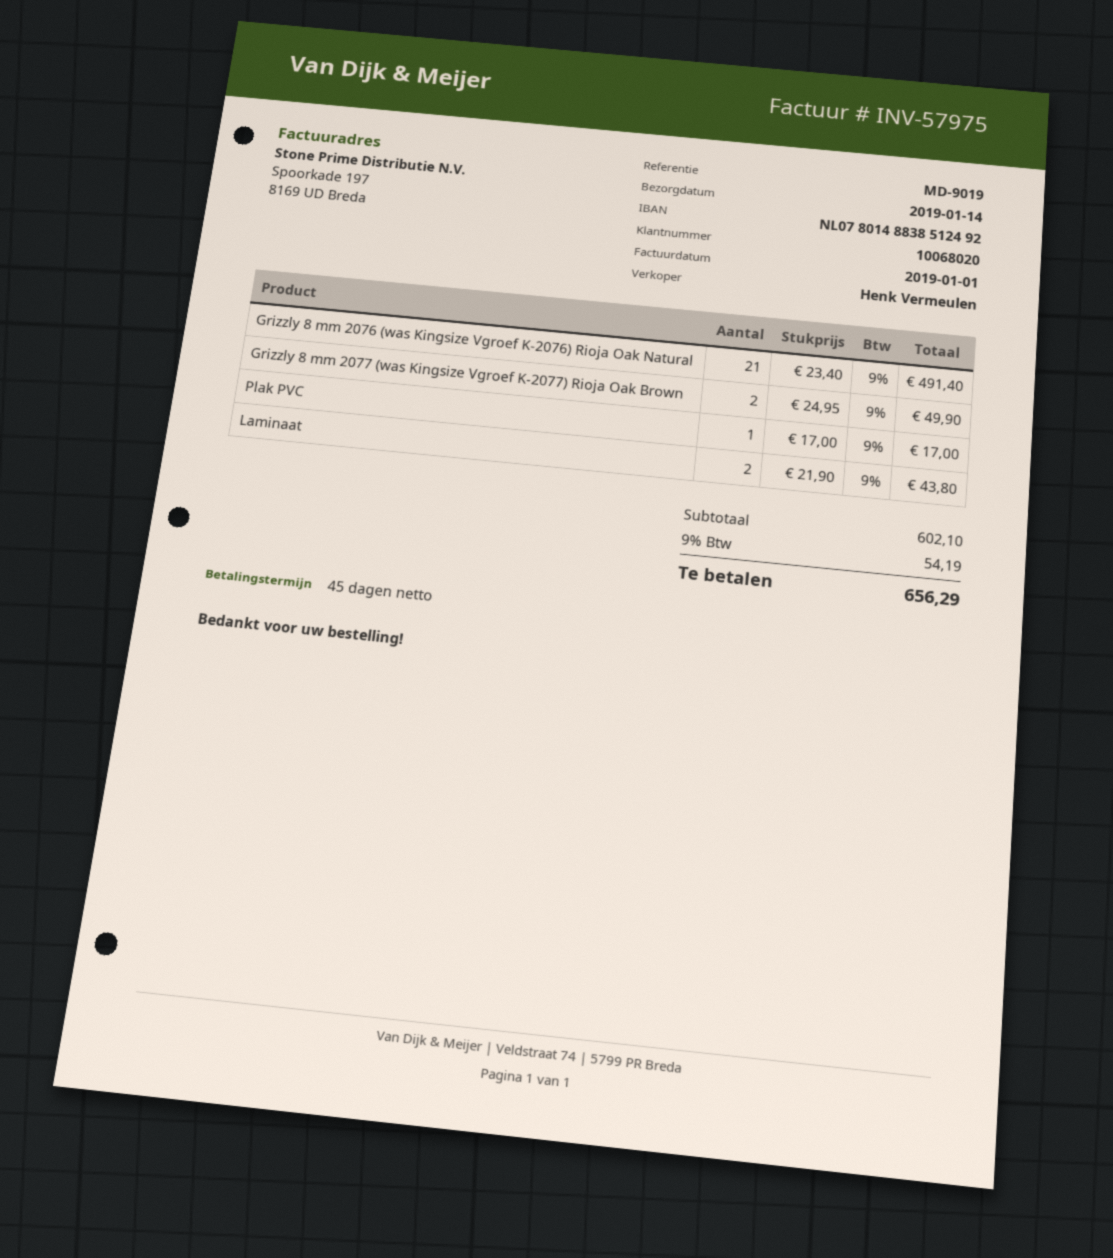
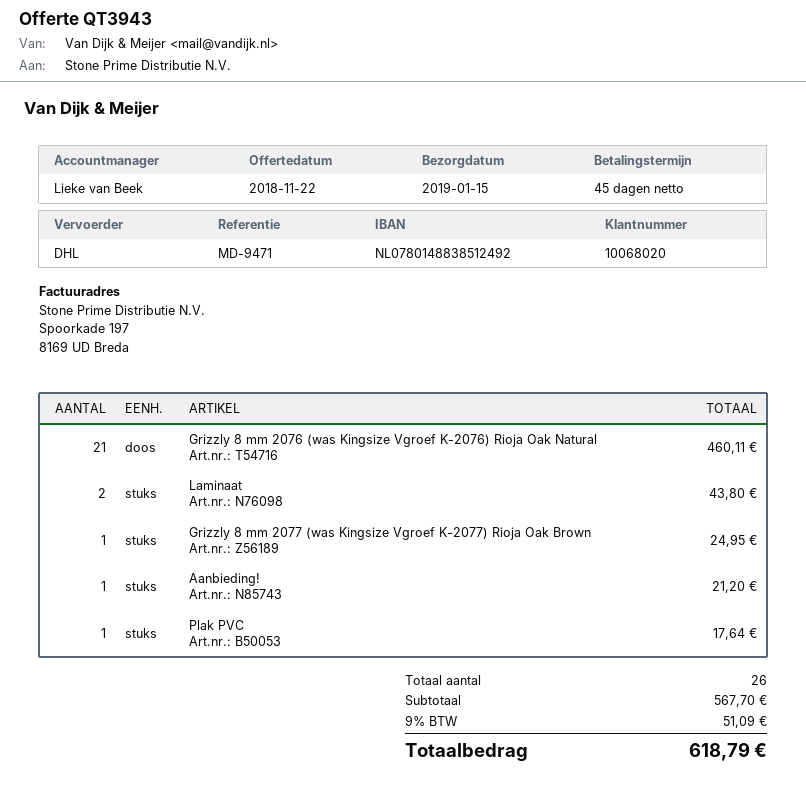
delivery date: 2019-01-14 -> 2019-01-15
reference: MD-9019 -> MD-9471
sales rep: Henk Vermeulen -> Lieke van Beek
Grizzly 8 mm 2076 (was Kingsize Vgroef K-2076) Rioja Oak Natural: 21 for 491.40 -> 21 for 460.11
Grizzly 8 mm 2077 (was Kingsize Vgroef K-2077) Rioja Oak Brown: 2 for 49.90 -> 1 for 24.95
Plak PVC: 1 for 17.00 -> 1 for 17.64
Aanbieding!: none -> 1 for 21.20
subtotal: 602.10 -> 567.70
tax: 9% = 54.19 -> 9% = 51.09
total: 656.29 -> 618.79

